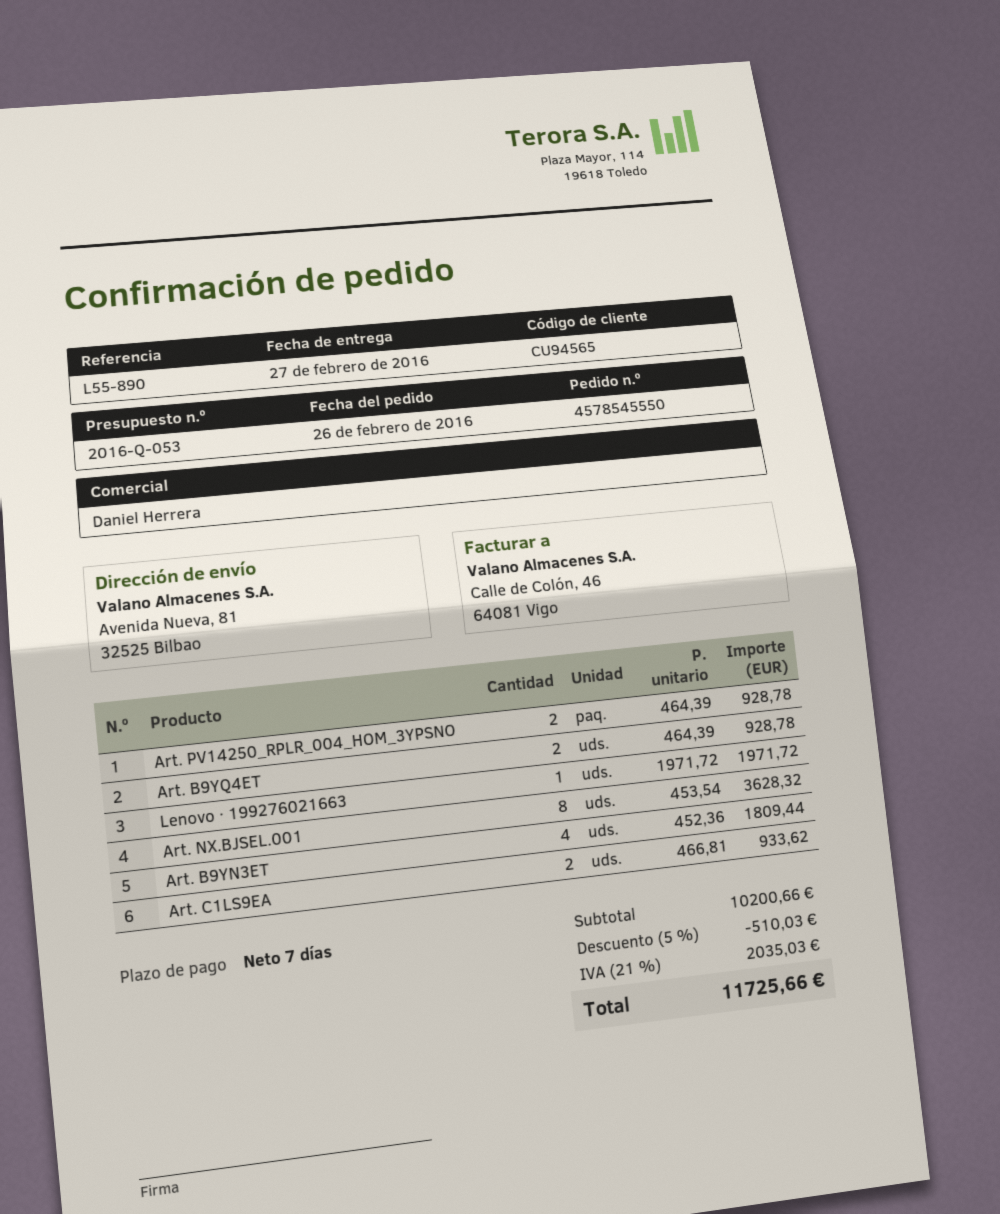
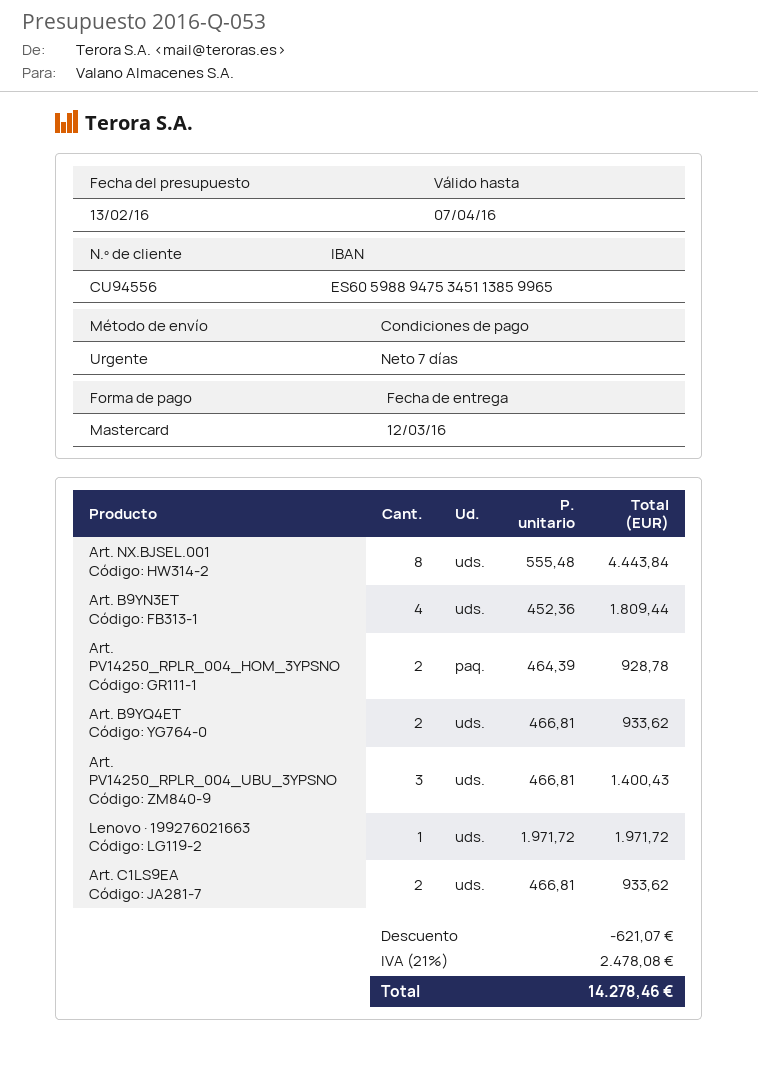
delivery date: 2016-02-27 -> 2016-03-12
customer number: CU94565 -> CU94556
Art. B9YQ4ET: 2 x 464.39 = 928.78 -> 2 x 466.81 = 933.62
Art. NX.BJSEL.001: 8 x 453.54 = 3628.32 -> 8 x 555.48 = 4443.84
Art. PV14250_RPLR_004_UBU_3YPSNO: none -> 3 x 466.81 = 1400.43
discount: 510.03 -> 621.07
tax: 21% = 2035.03 -> 21% = 2478.08
total: 11725.66 -> 14278.46

